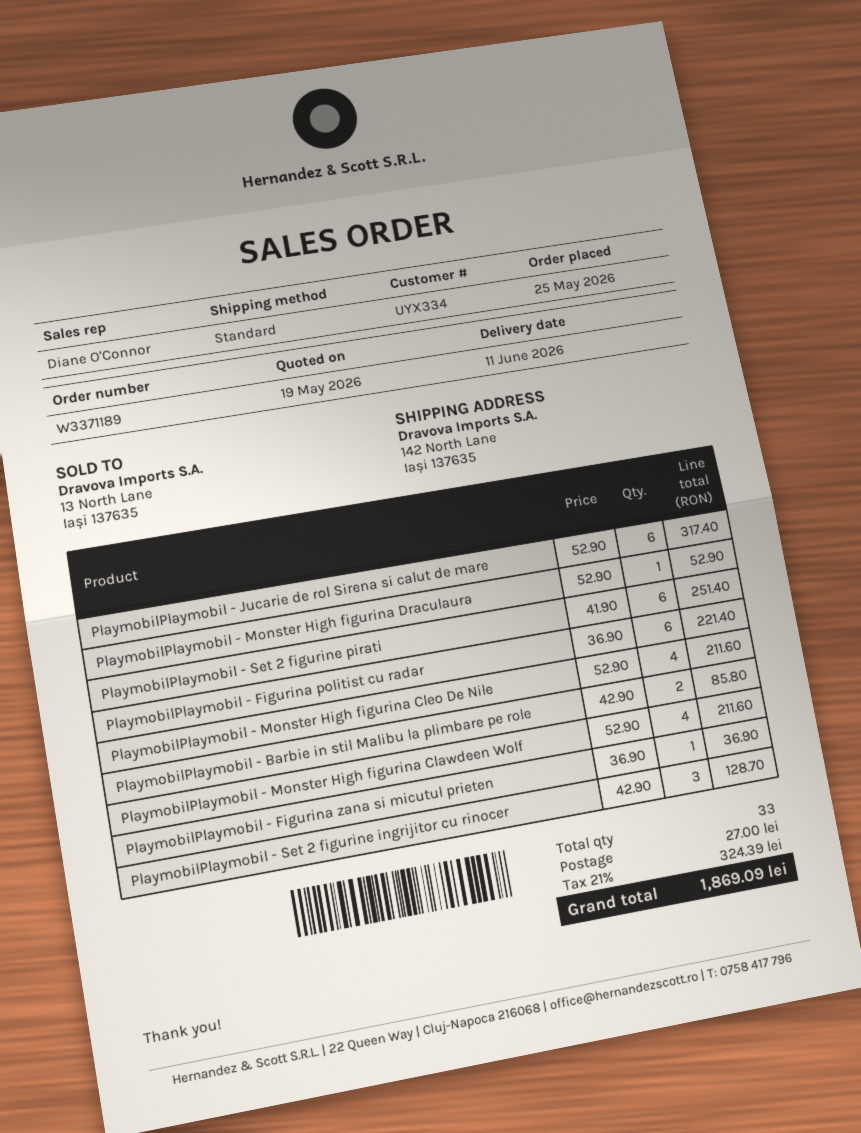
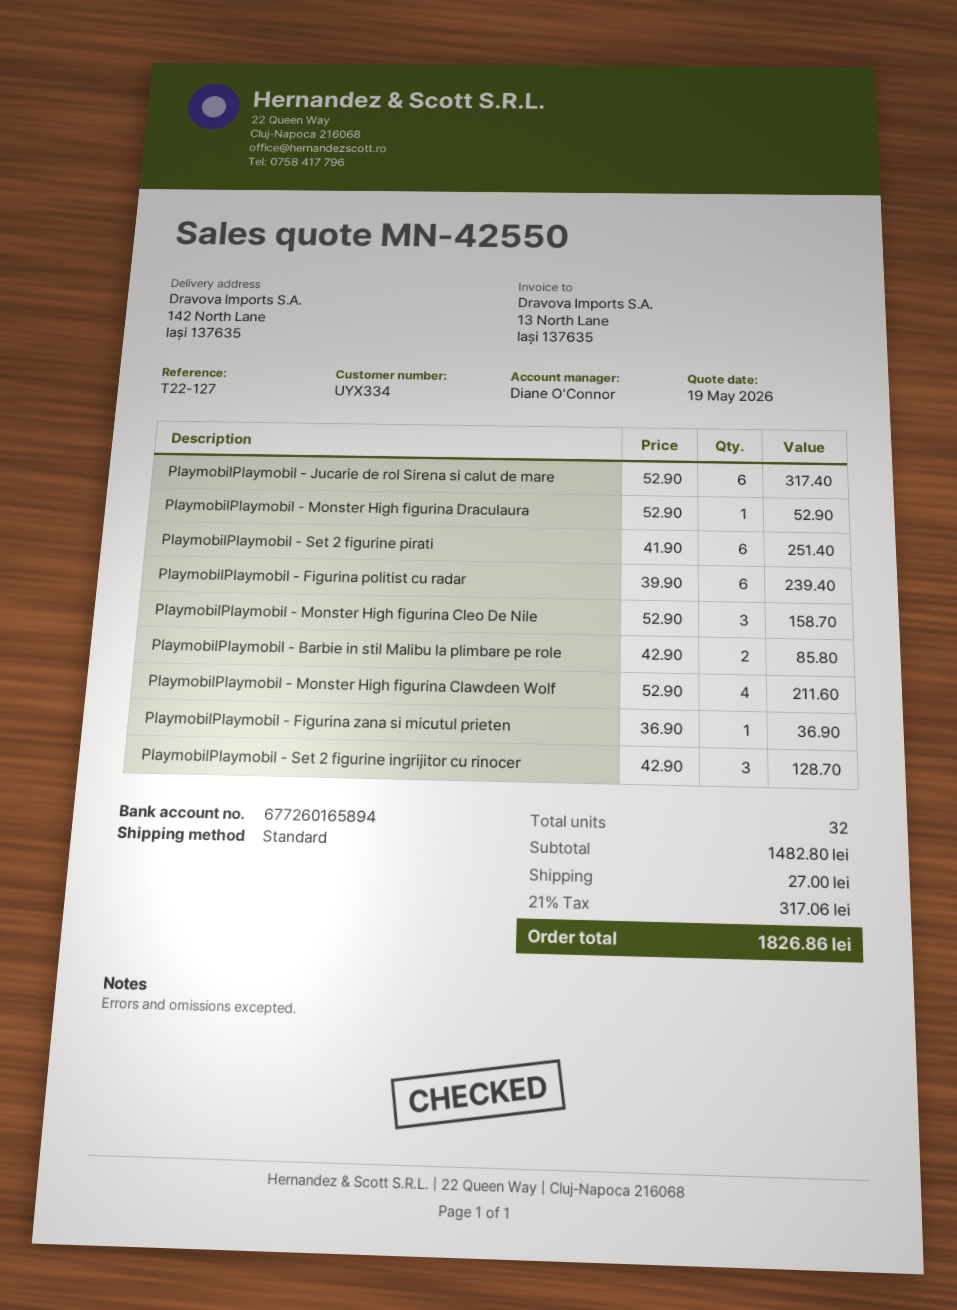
PlaymobilPlaymobil - Figurina politist cu radar: 6 x 36.90 = 221.40 -> 6 x 39.90 = 239.40
PlaymobilPlaymobil - Monster High figurina Cleo De Nile: 4 x 52.90 = 211.60 -> 3 x 52.90 = 158.70
total quantity: 33 -> 32
tax: 21% = 324.39 -> 21% = 317.06
total: 1869.09 -> 1826.86

